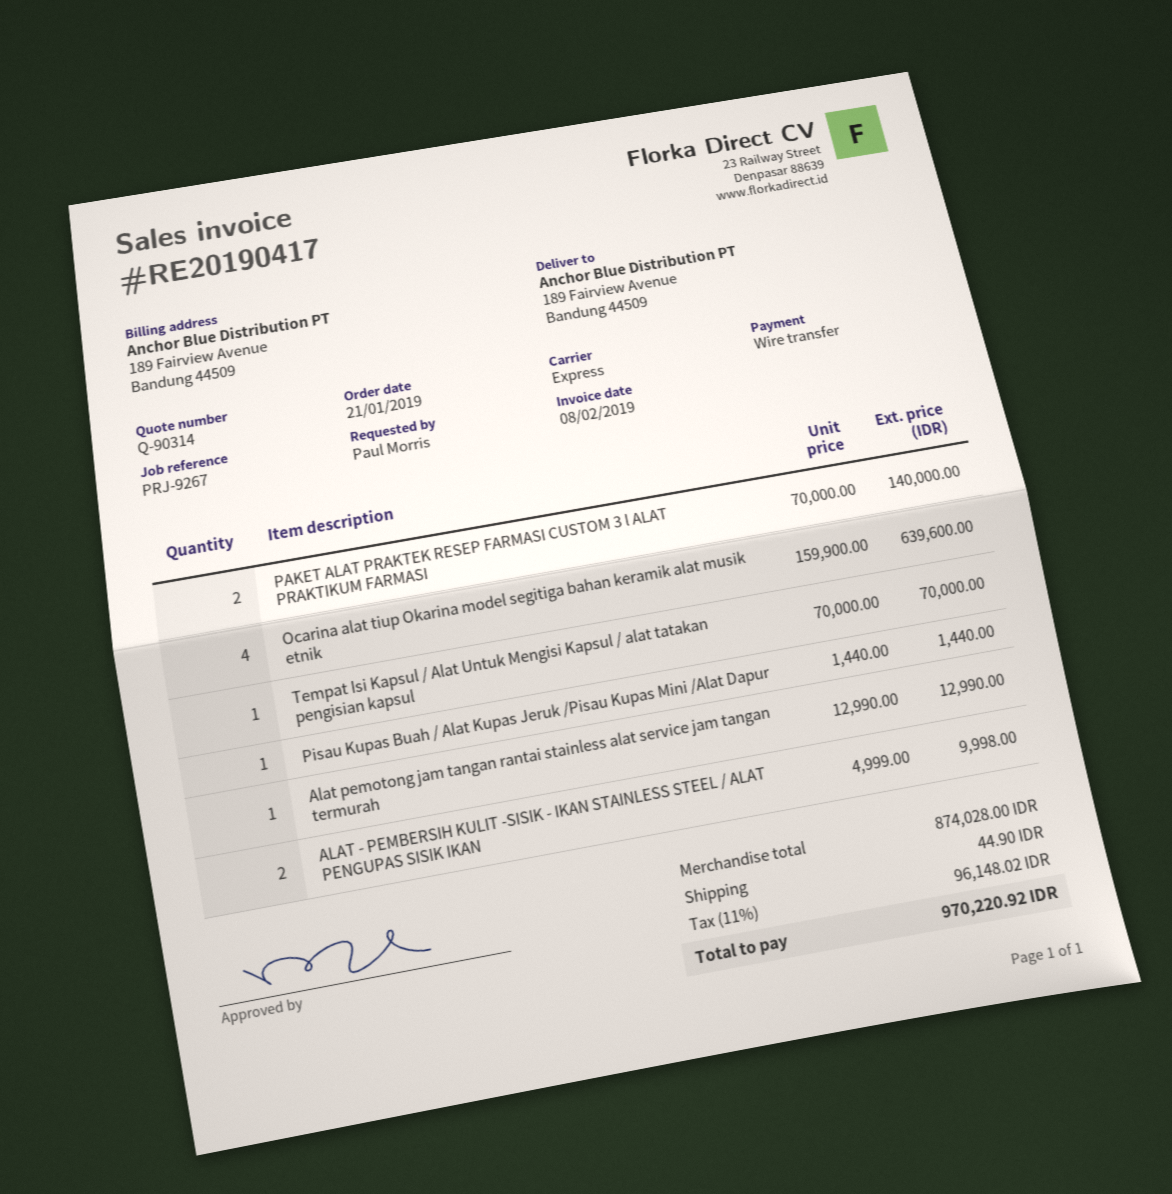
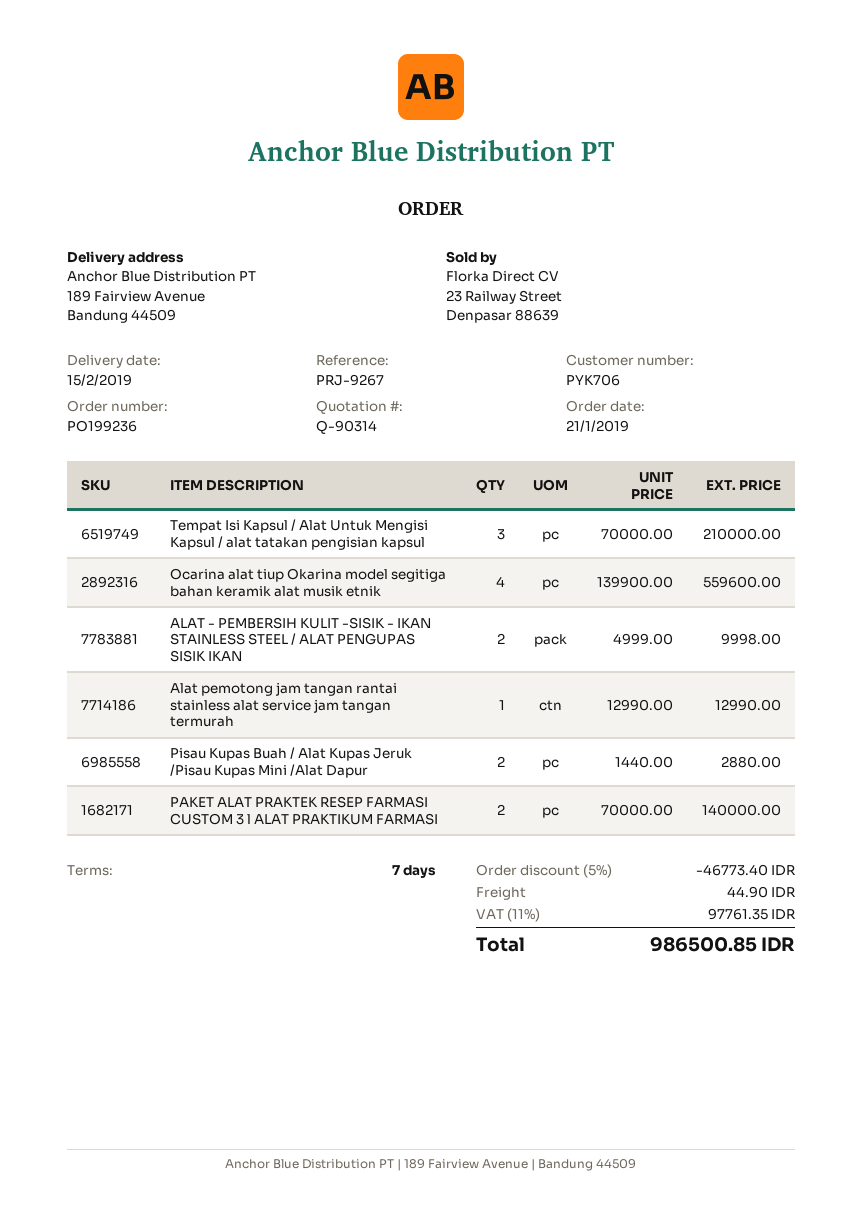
Ocarina alat tiup Okarina model segitiga bahan keramik alat musik etnik: 4 x 159900.00 = 639600.00 -> 4 x 139900.00 = 559600.00
Tempat Isi Kapsul / Alat Untuk Mengisi Kapsul / alat tatakan pengisian kapsul: 1 x 70000.00 = 70000.00 -> 3 x 70000.00 = 210000.00
Pisau Kupas Buah / Alat Kupas Jeruk /Pisau Kupas Mini /Alat Dapur: 1 x 1440.00 = 1440.00 -> 2 x 1440.00 = 2880.00
discount: none -> 5% = 46773.40
tax: 11% = 96148.02 -> 11% = 97761.35
total: 970220.92 -> 986500.85

